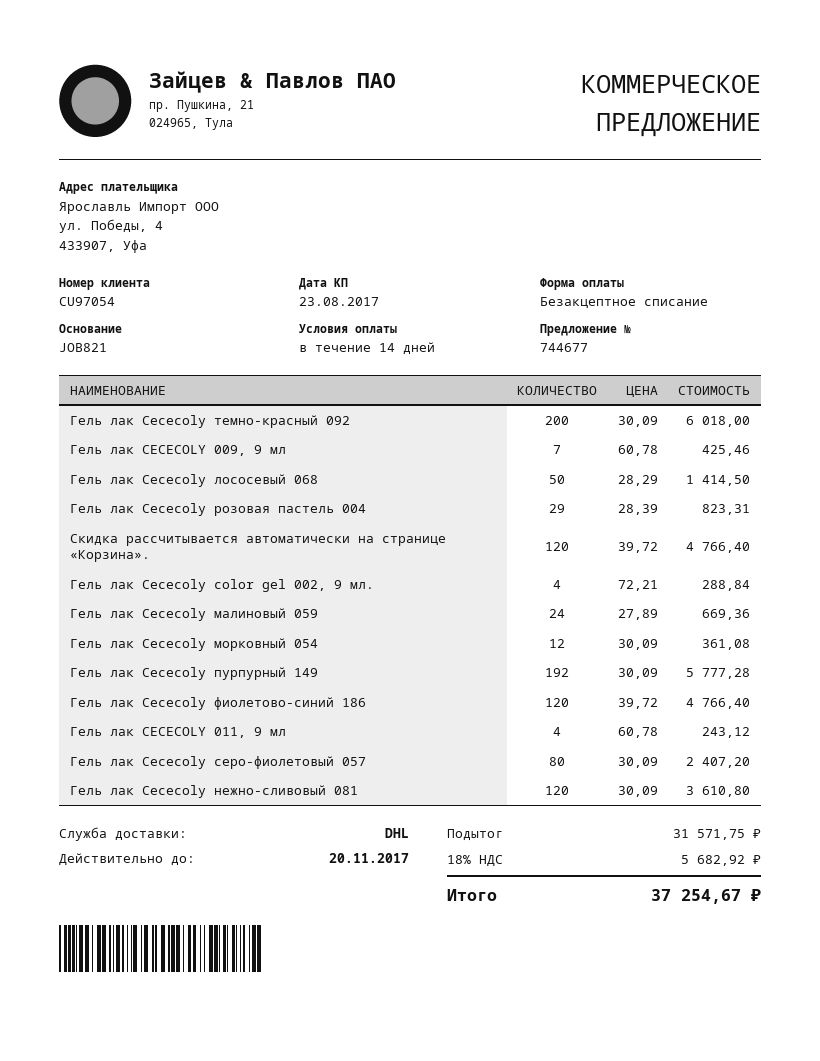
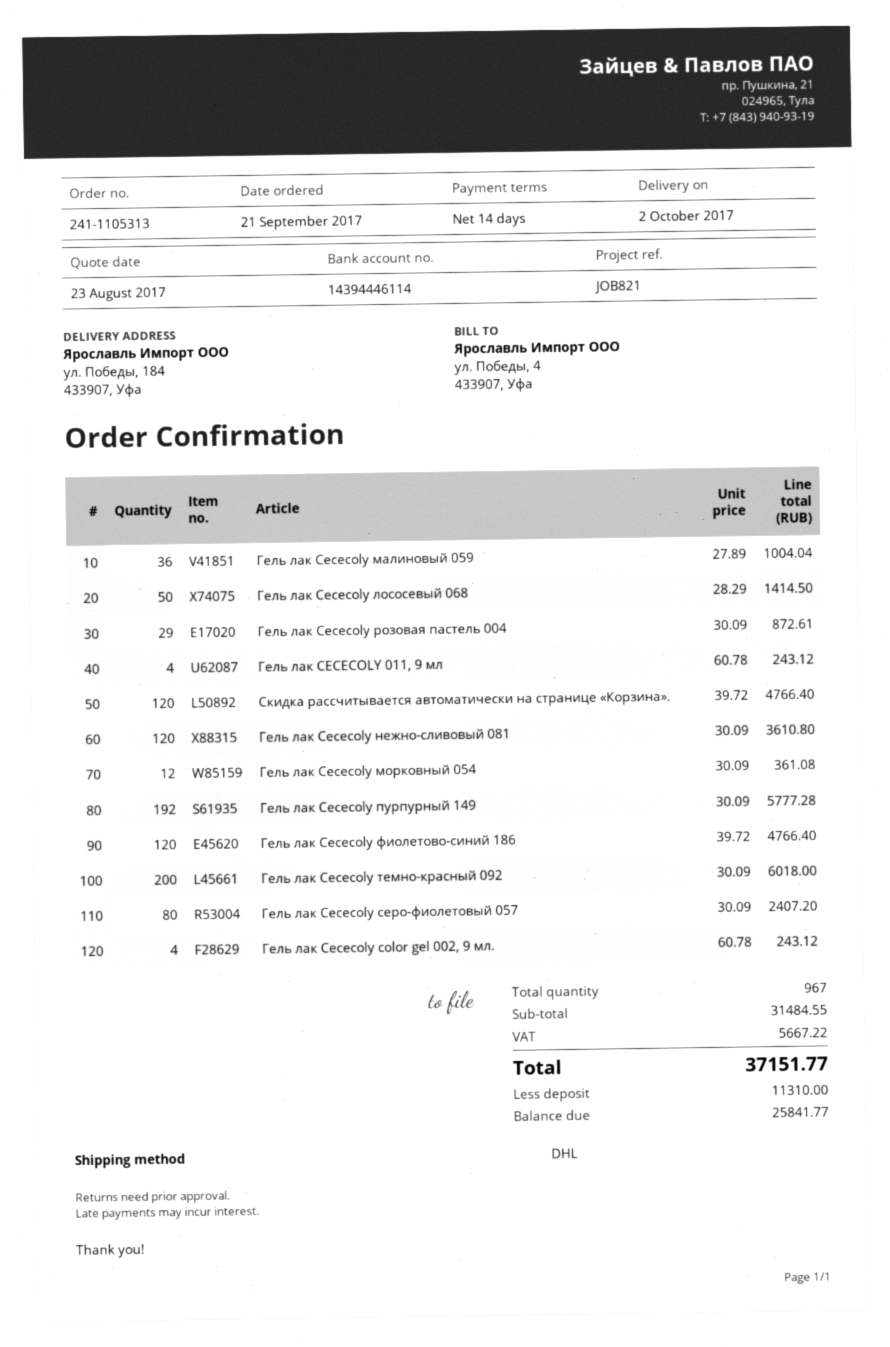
Гель лак CECECOLY 009, 9 мл: 7 x 60.78 = 425.46 -> none
Гель лак Сececoly розовая пастель 004: 29 x 28.39 = 823.31 -> 29 x 30.09 = 872.61
Гель лак Сececoly color gel 002, 9 мл.: 4 x 72.21 = 288.84 -> 4 x 60.78 = 243.12
Гель лак Сececoly малиновый 059: 24 x 27.89 = 669.36 -> 36 x 27.89 = 1004.04
subtotal: 31571.75 -> 31484.55
tax: 5682.92 -> 5667.22
total: 37254.67 -> 37151.77

